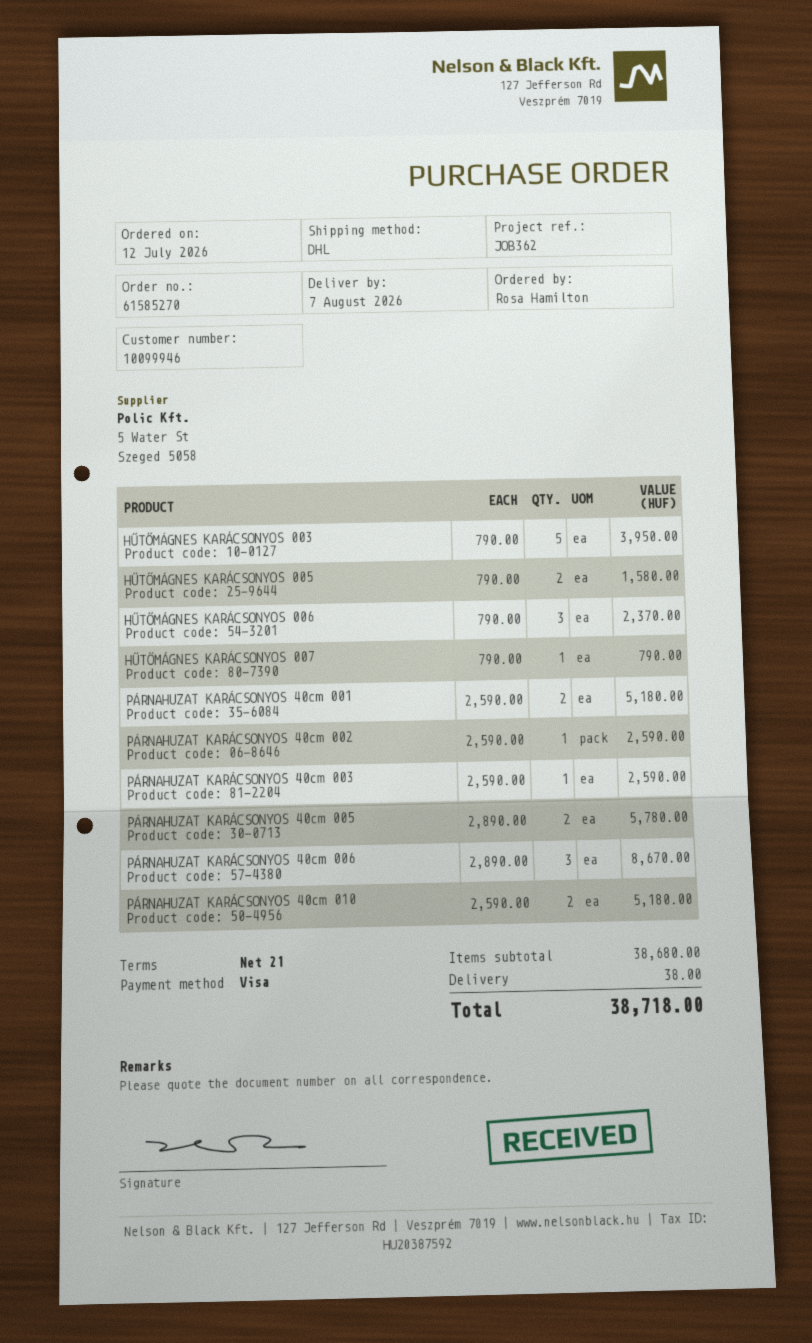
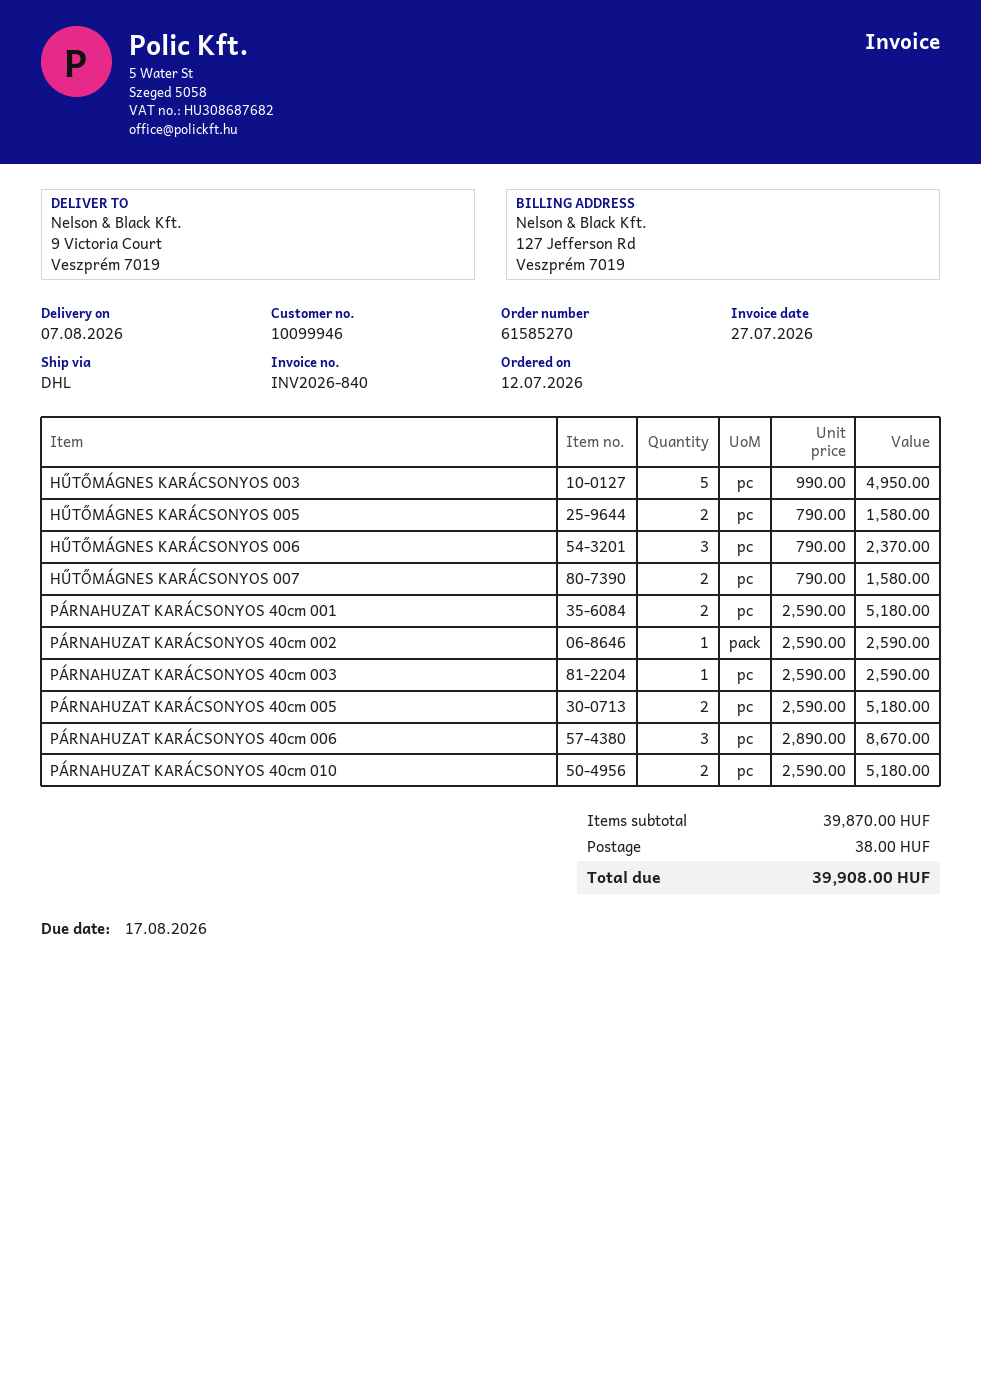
HŰTŐMÁGNES KARÁCSONYOS 003: 5 x 790.00 = 3950.00 -> 5 x 990.00 = 4950.00
HŰTŐMÁGNES KARÁCSONYOS 007: 1 x 790.00 = 790.00 -> 2 x 790.00 = 1580.00
PÁRNAHUZAT KARÁCSONYOS 40cm 005: 2 x 2890.00 = 5780.00 -> 2 x 2590.00 = 5180.00
subtotal: 38680.00 -> 39870.00
total: 38718.00 -> 39908.00

